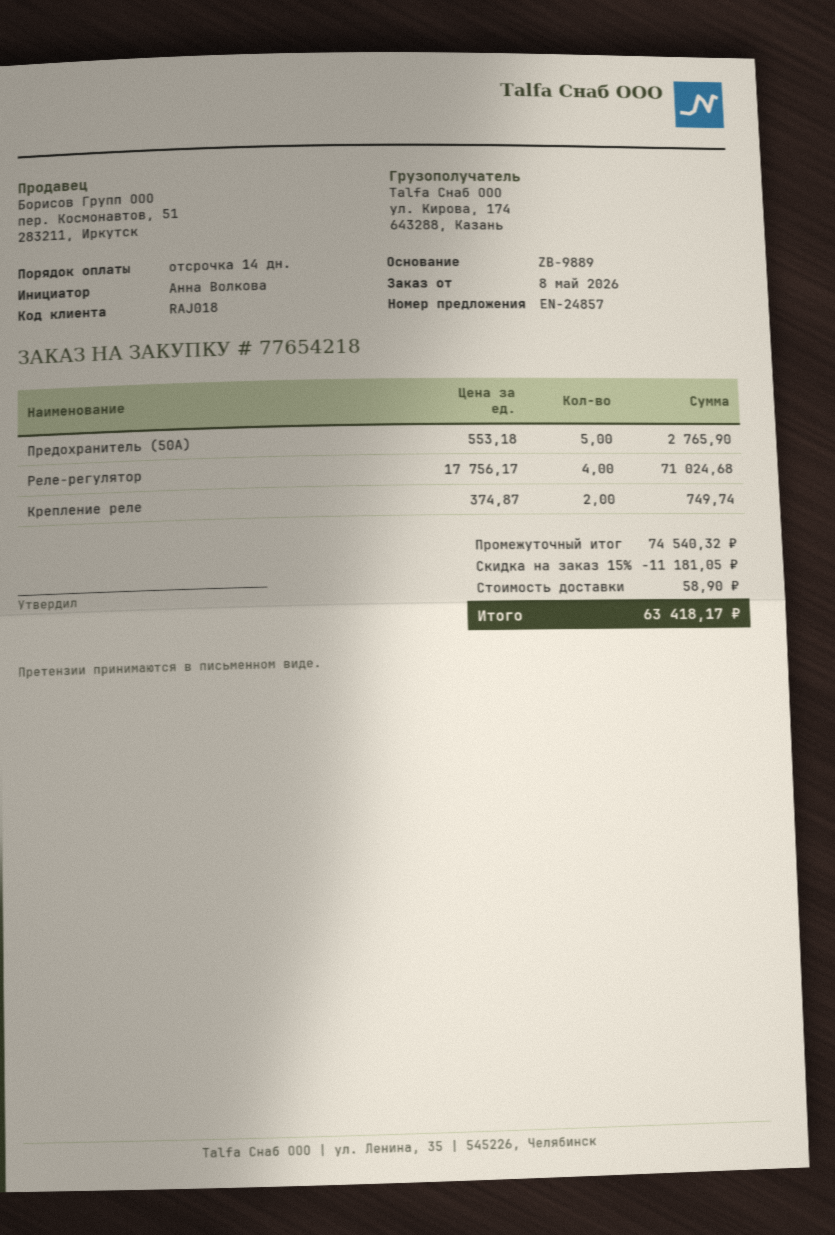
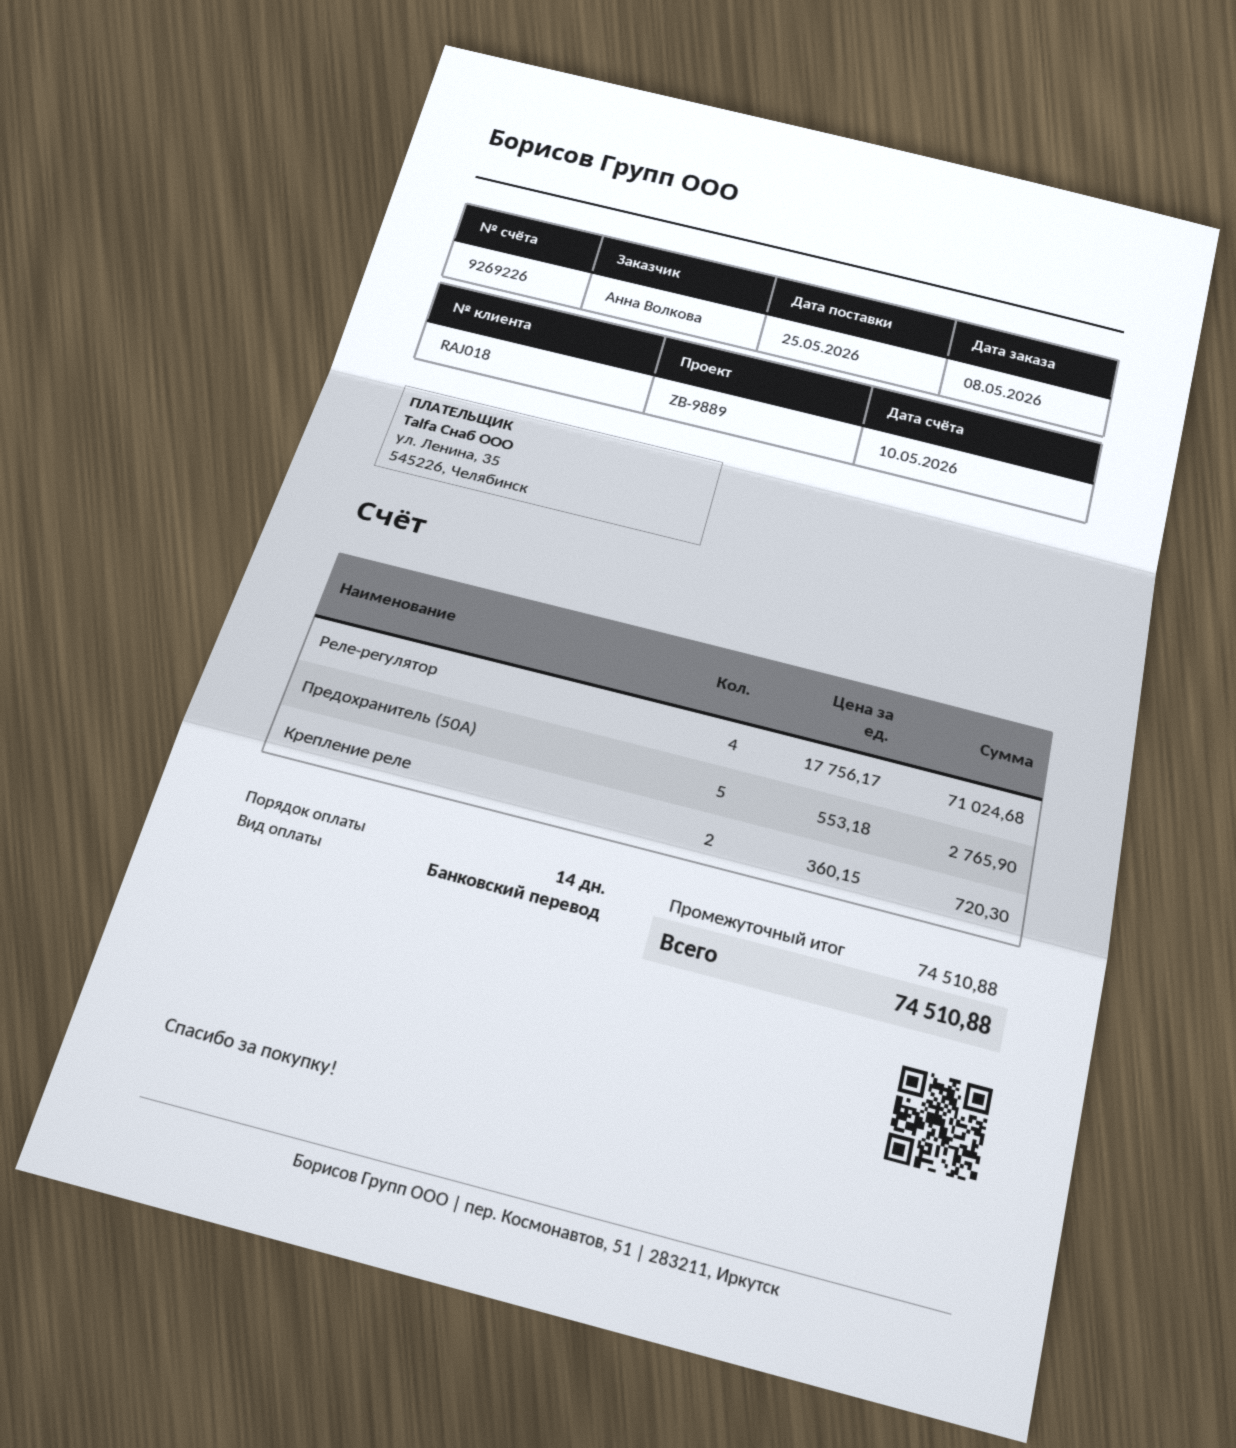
Крепление реле: 2 x 374.87 = 749.74 -> 2 x 360.15 = 720.30
subtotal: 74540.32 -> 74510.88
discount: 15% = 11181.05 -> none
shipping: 58.90 -> none
total: 63418.17 -> 74510.88

